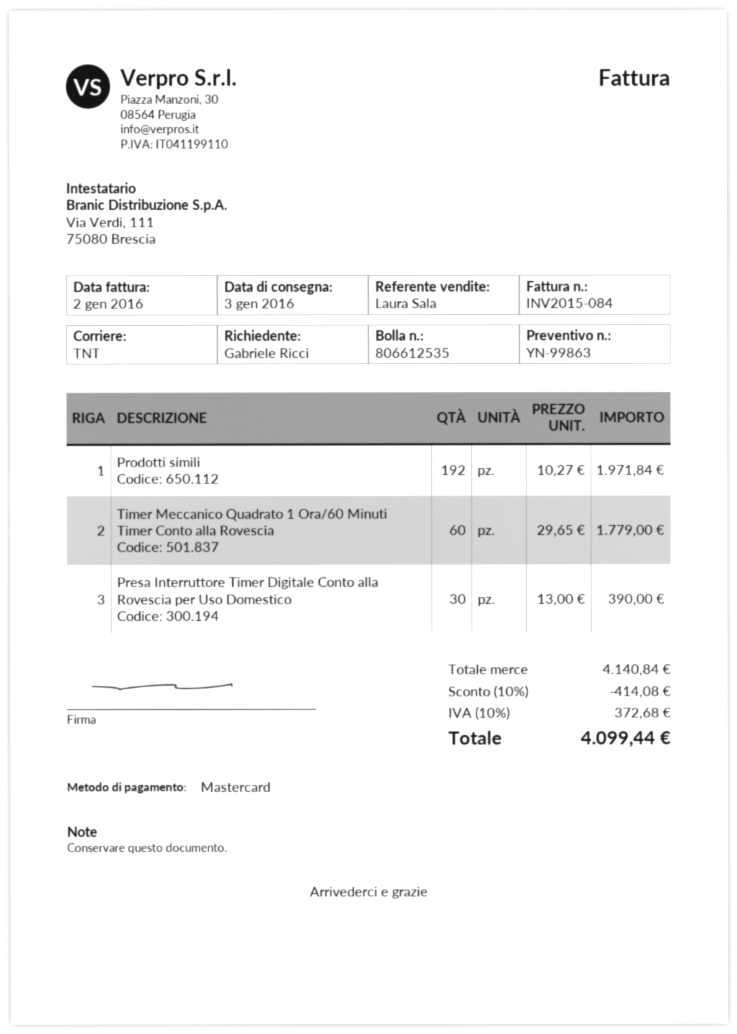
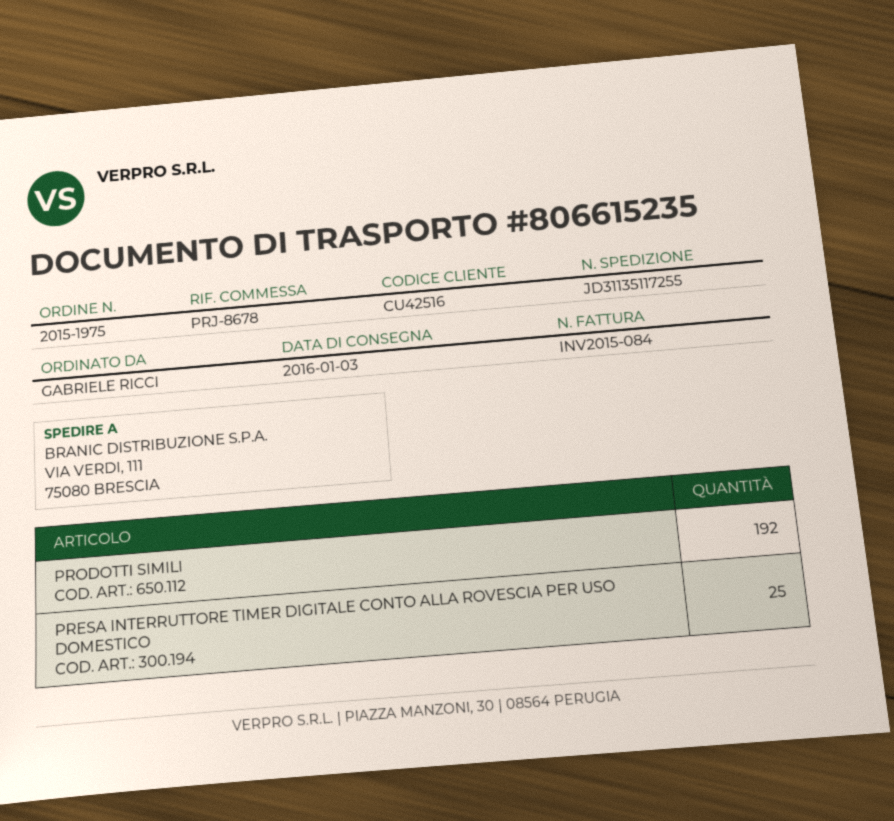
delivery note number: 806612535 -> 806615235
Timer Meccanico Quadrato 1 Ora/60 Minuti Timer Conto alla Rovescia: 60 -> none
Presa Interruttore Timer Digitale Conto alla Rovescia per Uso Domestico: 30 -> 25

